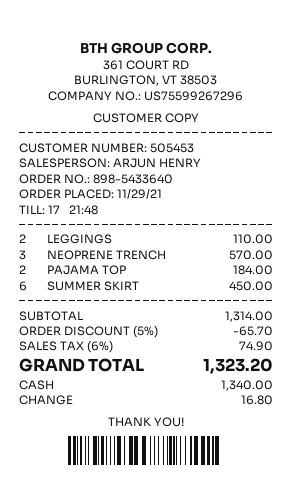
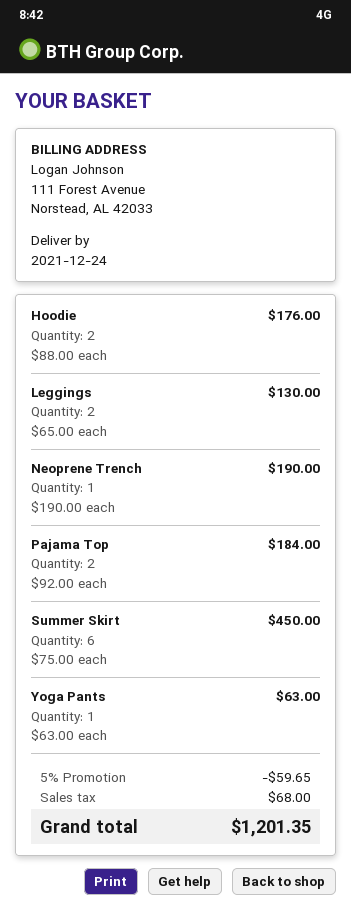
LEGGINGS: 2 for 110.00 -> 2 for 130.00
NEOPRENE TRENCH: 3 for 570.00 -> 1 for 190.00
Hoodie: none -> 2 for 176.00
Yoga Pants: none -> 1 for 63.00
discount: 5% = 65.70 -> 5% = 59.65
tax: 74.90 -> 68.00
total: 1323.20 -> 1201.35

